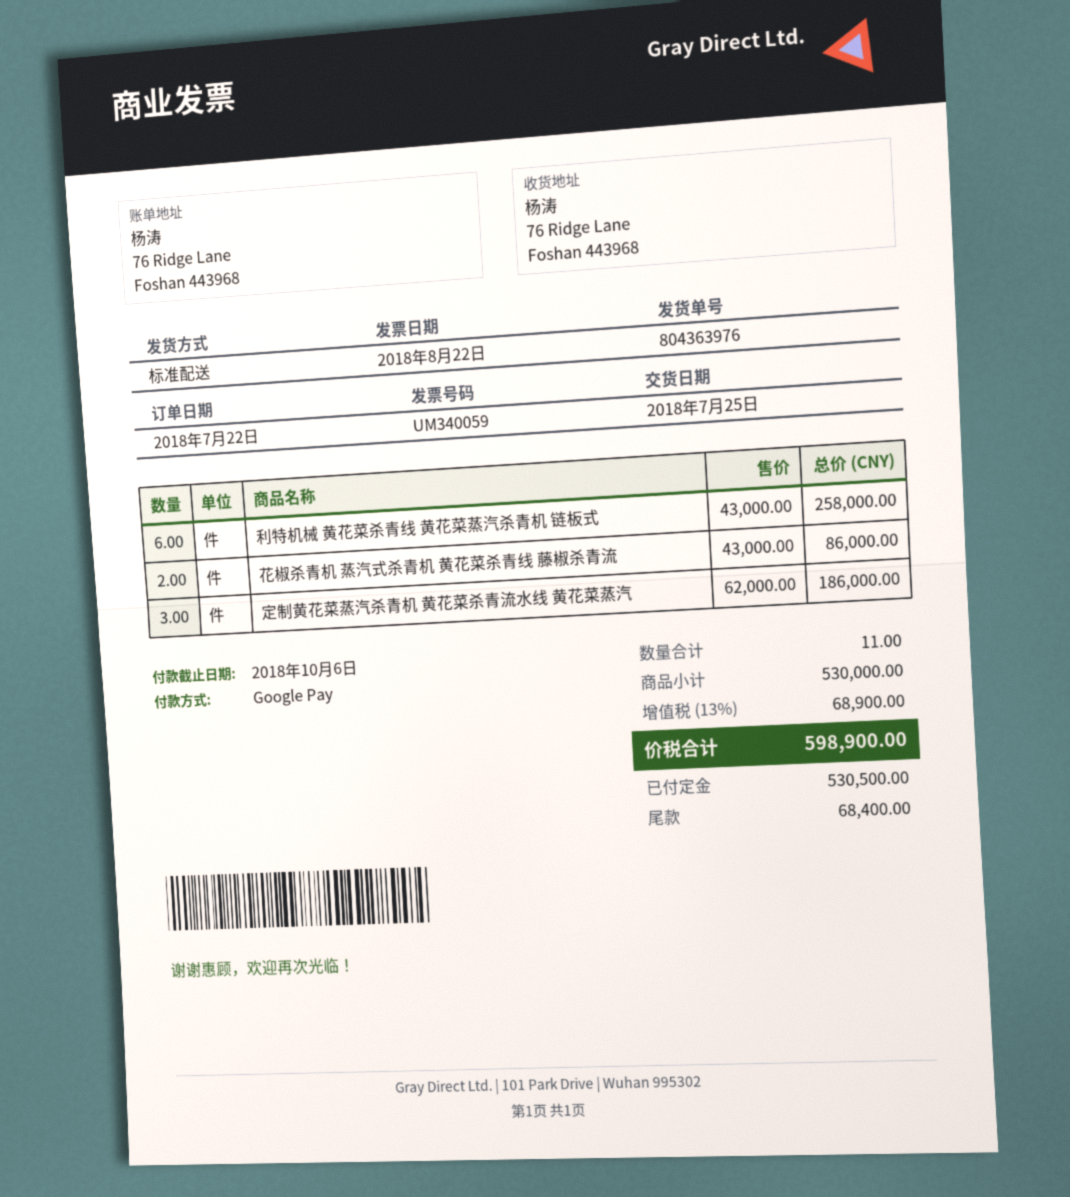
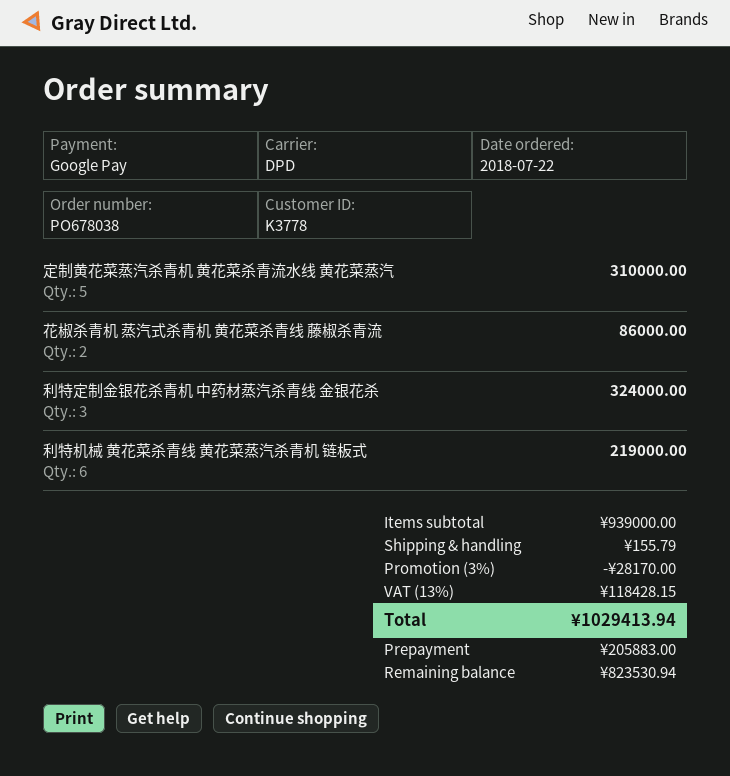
shipping method: standard -> DPD
利特机械 黄花菜杀青线 黄花菜蒸汽杀青机 链板式: 6 for 258000.00 -> 6 for 219000.00
定制黄花菜蒸汽杀青机 黄花菜杀青流水线 黄花菜蒸汽: 3 for 186000.00 -> 5 for 310000.00
利特定制金银花杀青机 中药材蒸汽杀青线 金银花杀: none -> 3 for 324000.00
subtotal: 530000.00 -> 939000.00
discount: none -> 3% = 28170.00
shipping: none -> 155.79
tax: 13% = 68900.00 -> 13% = 118428.15
total: 598900.00 -> 1029413.94
deposit: 530500.00 -> 205883.00
balance: 68400.00 -> 823530.94

